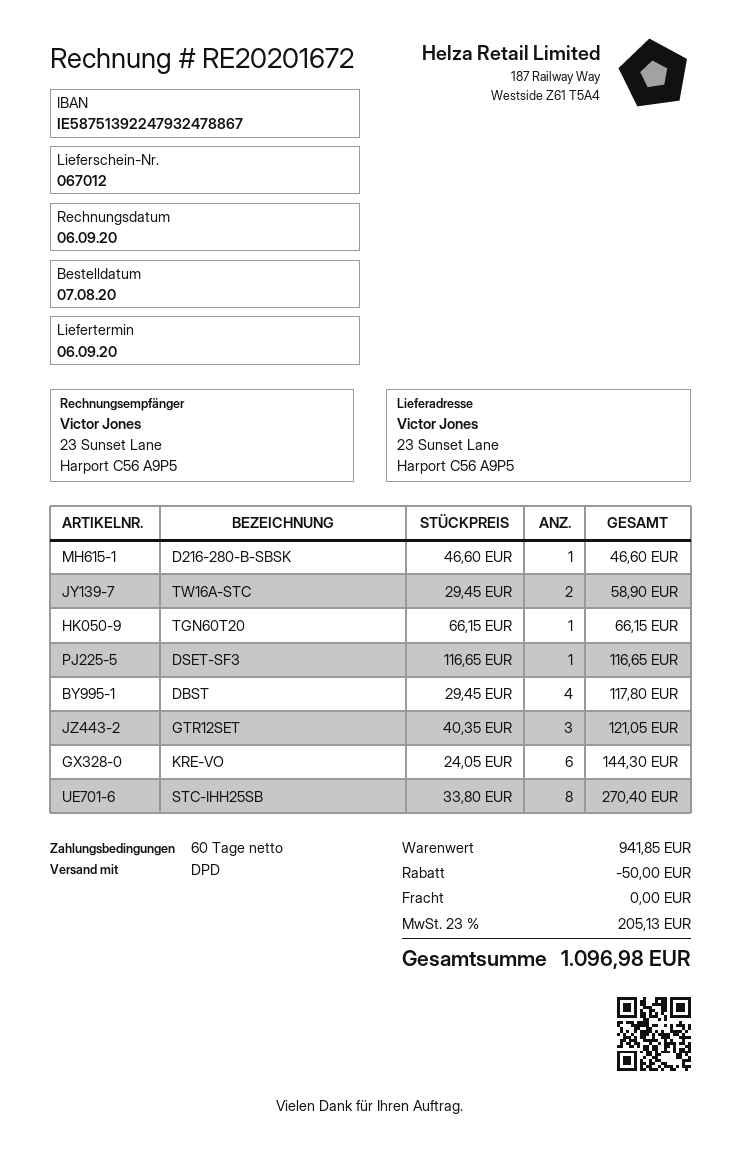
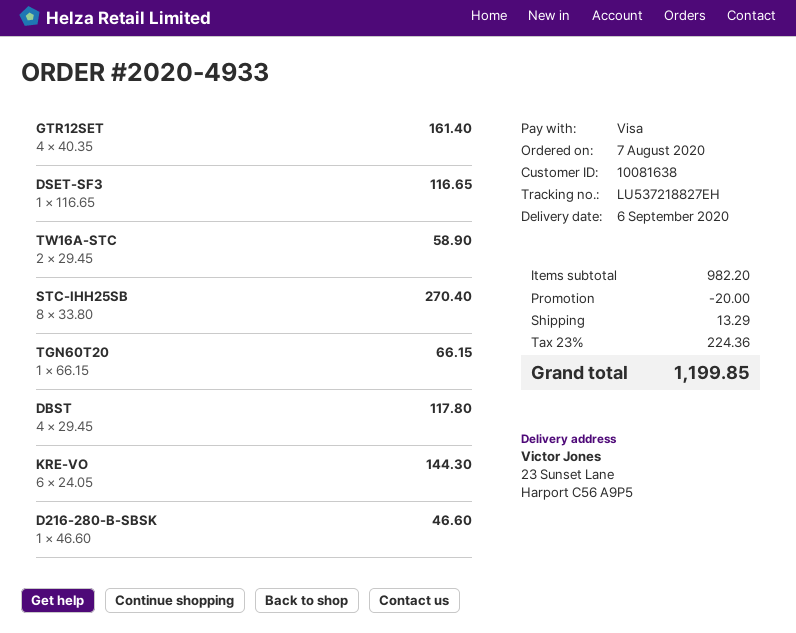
GTR12SET: 3 x 40.35 = 121.05 -> 4 x 40.35 = 161.40
subtotal: 941.85 -> 982.20
discount: 50.00 -> 20.00
shipping: 0.00 -> 13.29
tax: 23% = 205.13 -> 23% = 224.36
total: 1096.98 -> 1199.85

